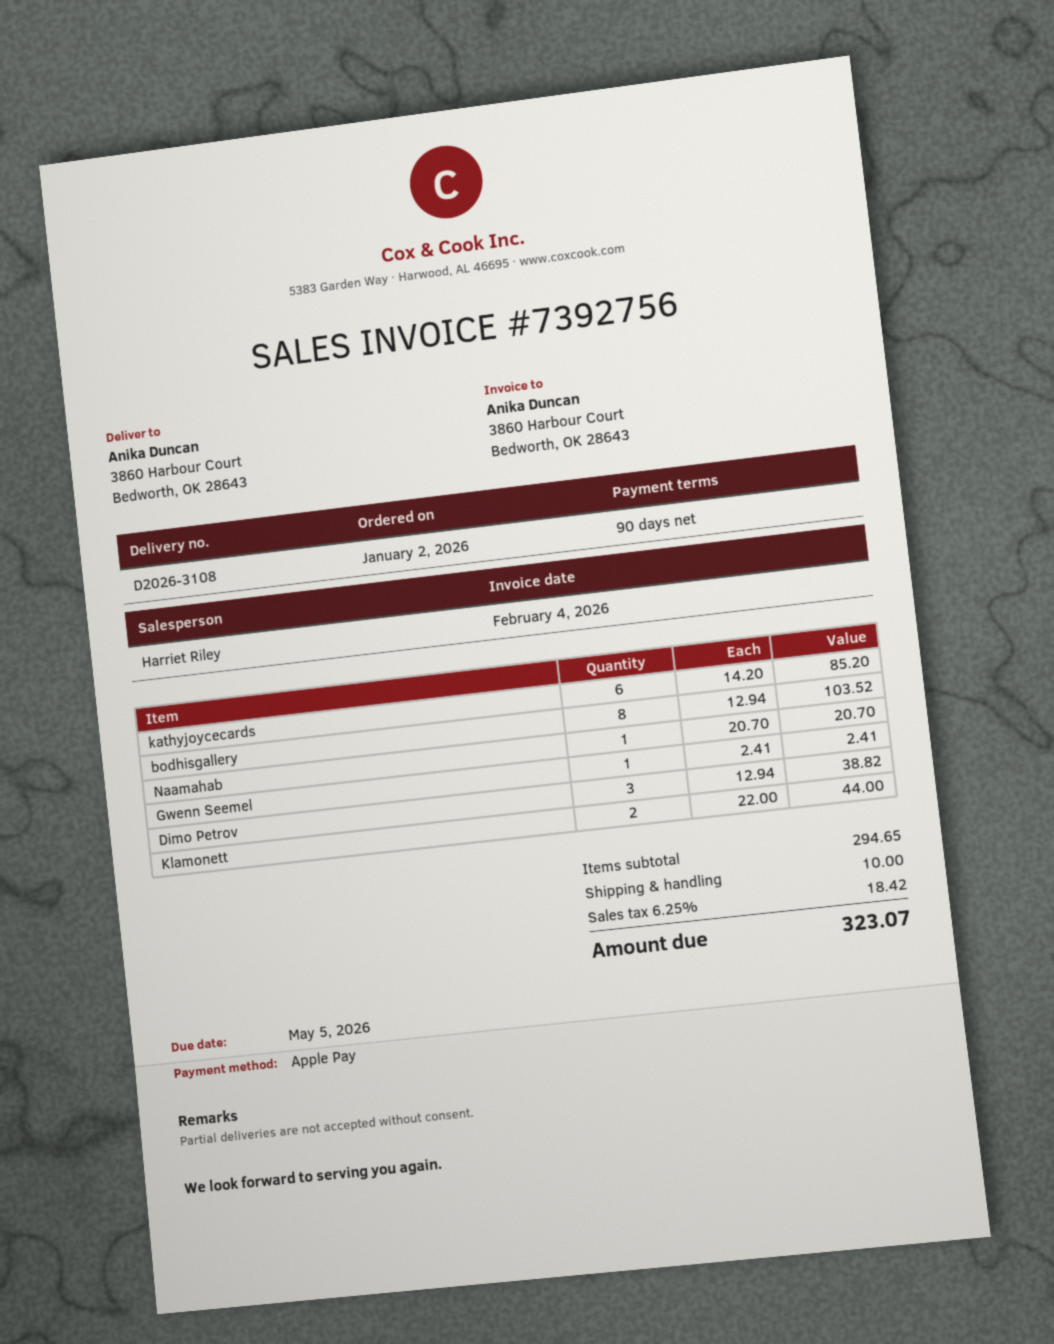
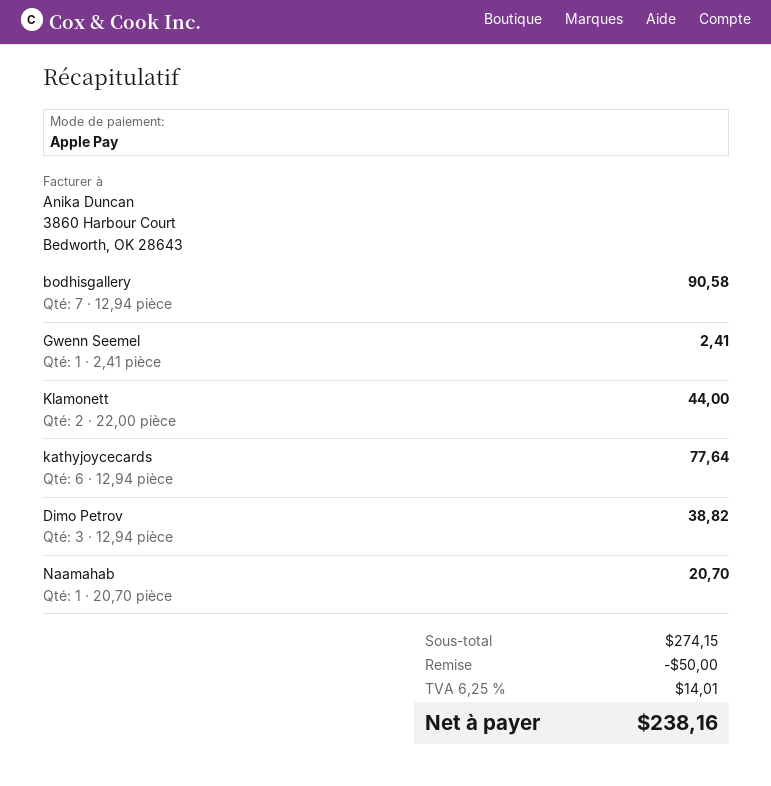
kathyjoycecards: 6 x 14.20 = 85.20 -> 6 x 12.94 = 77.64
bodhisgallery: 8 x 12.94 = 103.52 -> 7 x 12.94 = 90.58
subtotal: 294.65 -> 274.15
discount: none -> 50.00
shipping: 10.00 -> none
tax: 6.25% = 18.42 -> 6.25% = 14.01
total: 323.07 -> 238.16

